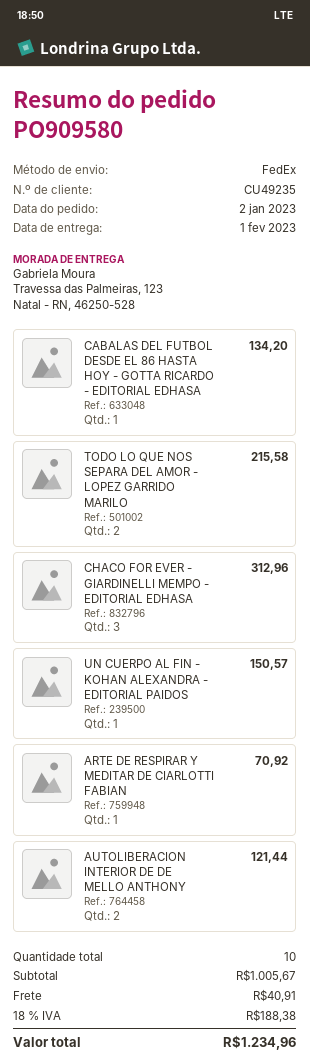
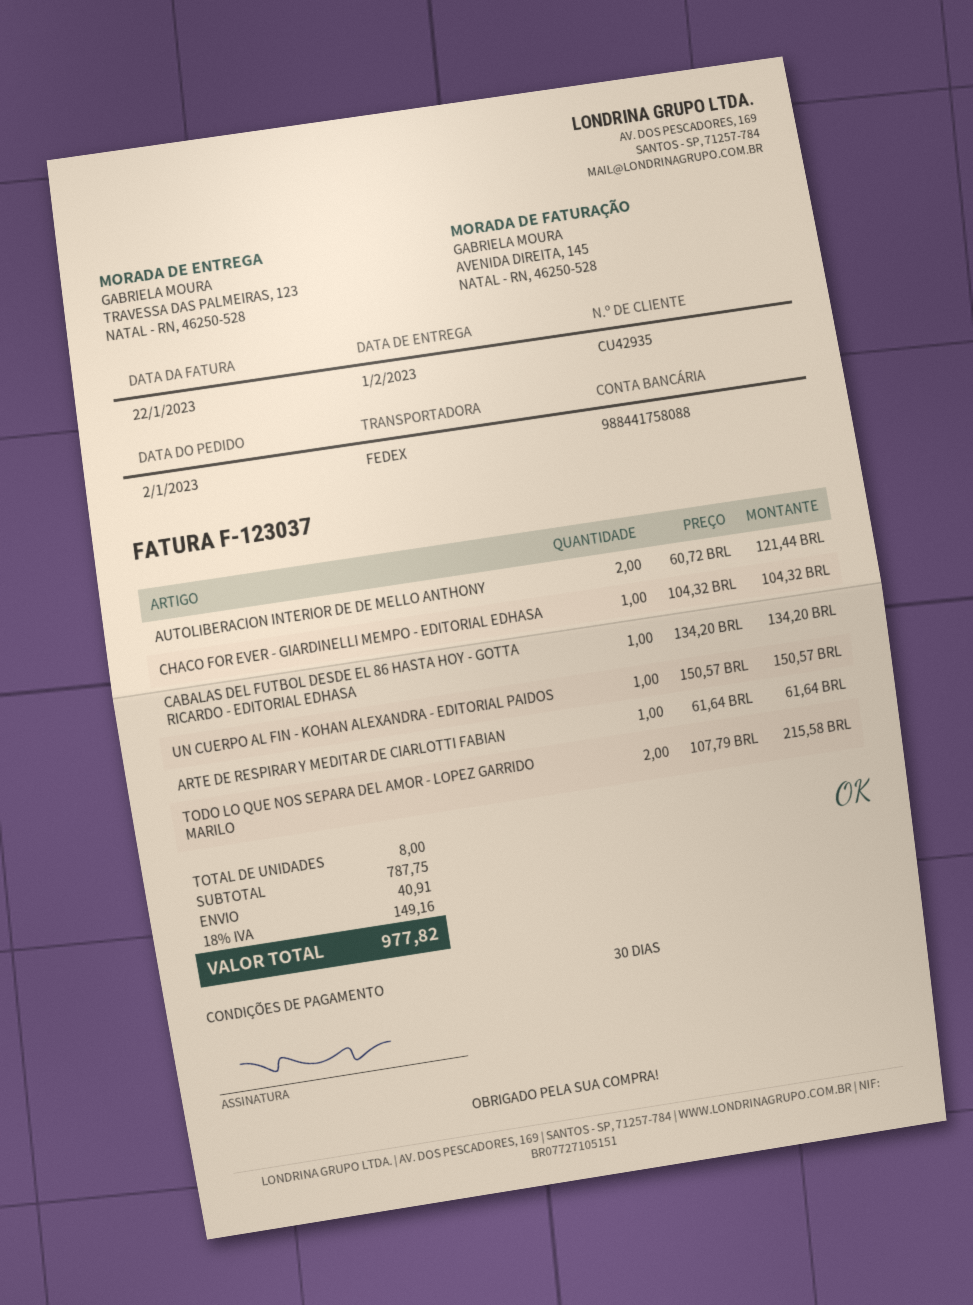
customer number: CU49235 -> CU42935
CHACO FOR EVER - GIARDINELLI MEMPO - EDITORIAL EDHASA: 3 for 312.96 -> 1 for 104.32
ARTE DE RESPIRAR Y MEDITAR DE CIARLOTTI FABIAN: 1 for 70.92 -> 1 for 61.64
total quantity: 10 -> 8
subtotal: 1005.67 -> 787.75
tax: 18% = 188.38 -> 18% = 149.16
total: 1234.96 -> 977.82

